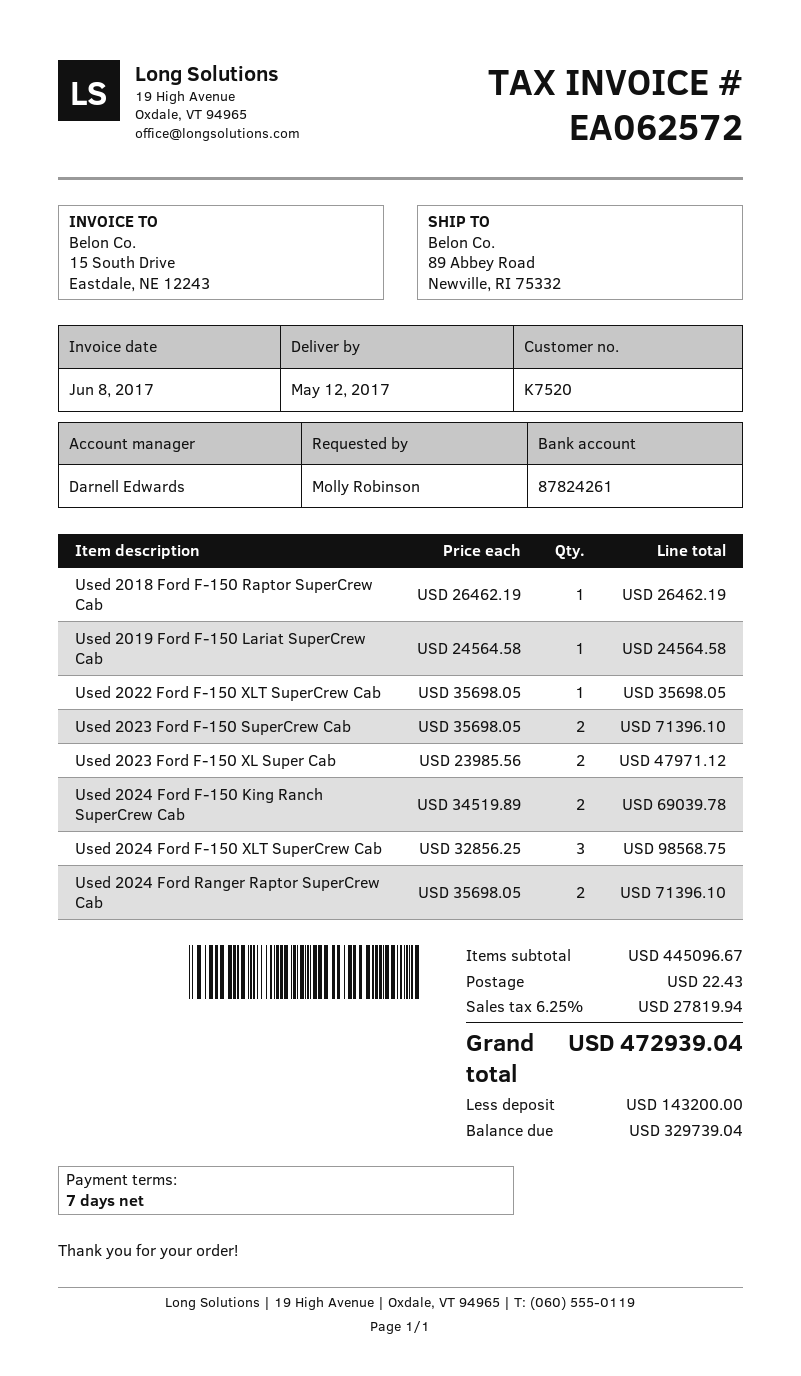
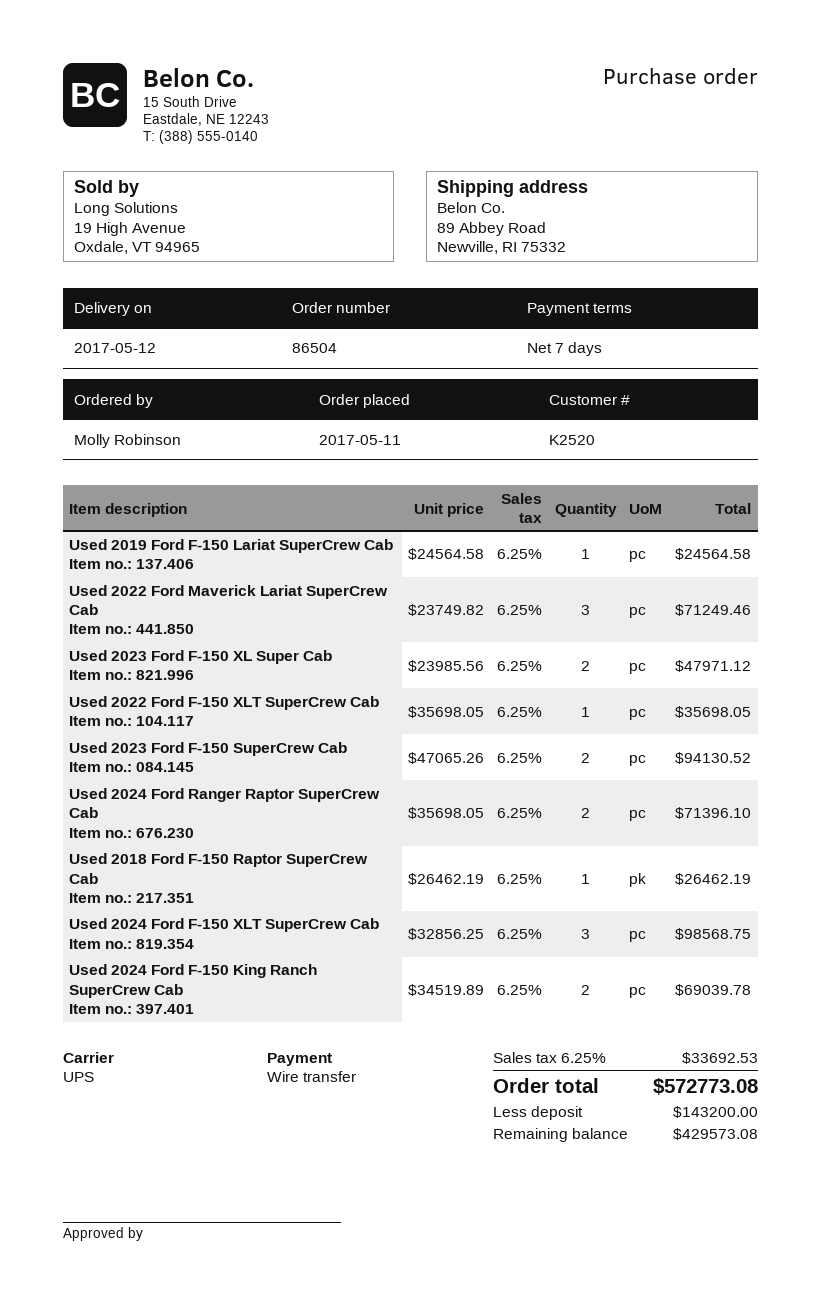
customer number: K7520 -> K2520
Used 2023 Ford F-150 SuperCrew Cab: 2 x 35698.05 = 71396.10 -> 2 x 47065.26 = 94130.52
Used 2022 Ford Maverick Lariat SuperCrew Cab: none -> 3 x 23749.82 = 71249.46
shipping: 22.43 -> none
tax: 6.25% = 27819.94 -> 6.25% = 33692.53
total: 472939.04 -> 572773.08
balance: 329739.04 -> 429573.08

